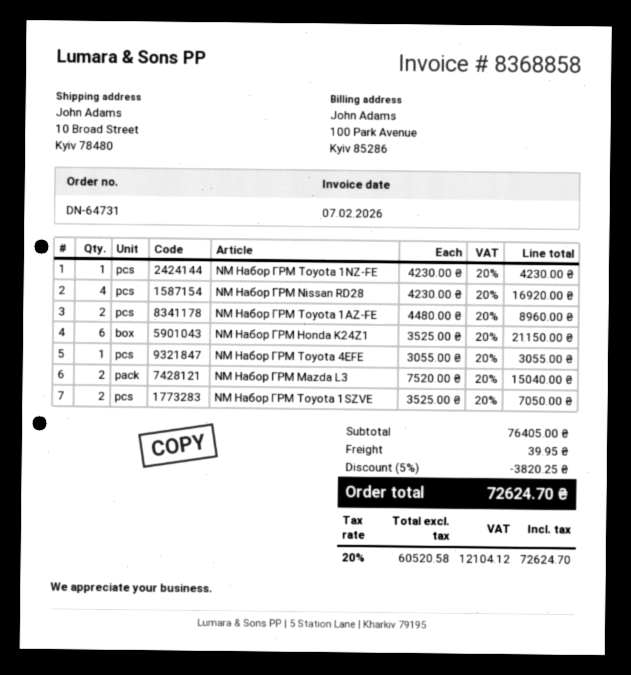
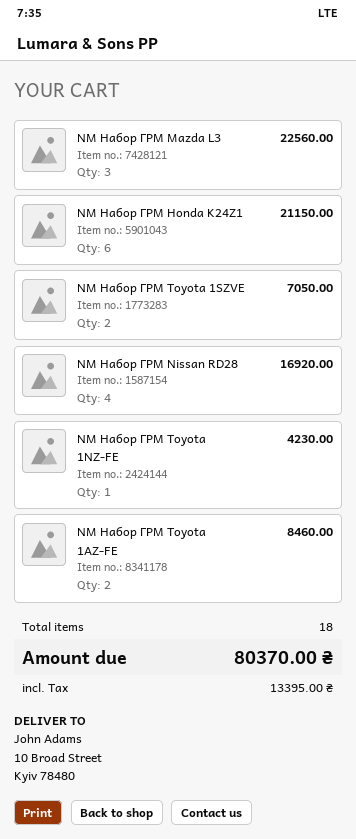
NM Набор ГРМ Toyota 1AZ-FE: 2 for 8960.00 -> 2 for 8460.00
NM Набор ГРМ Toyota 4EFE: 1 for 3055.00 -> none
NM Набор ГРМ Mazda L3: 2 for 15040.00 -> 3 for 22560.00
discount: 5% = 3820.25 -> none
shipping: 39.95 -> none
tax: 12104.12 -> 13395.00
total: 72624.70 -> 80370.00

